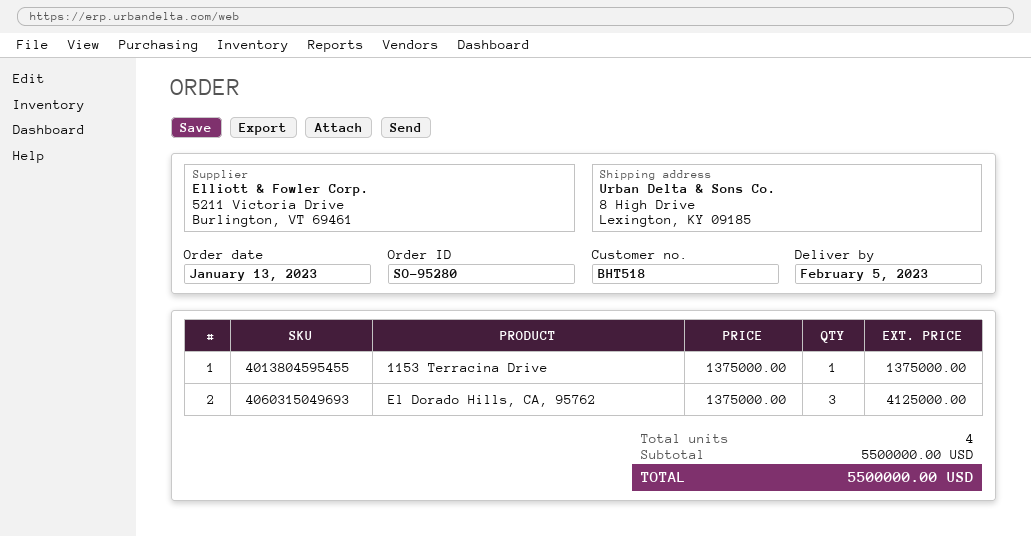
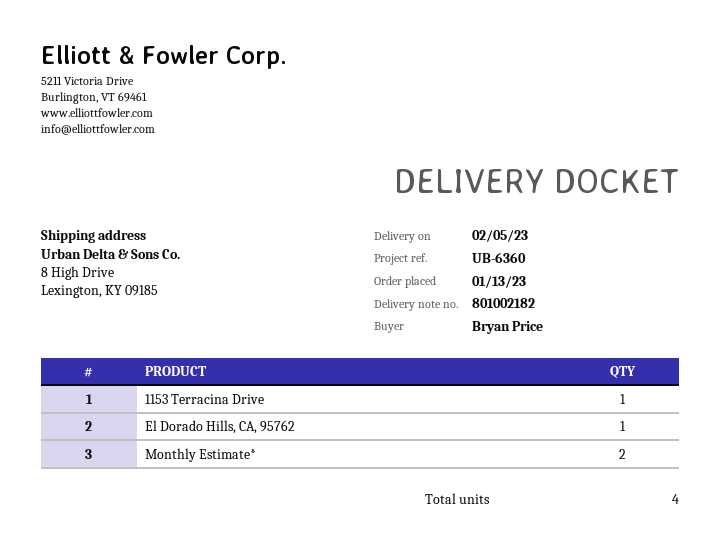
El Dorado Hills, CA, 95762: 3 -> 1
Monthly Estimate*: none -> 2

